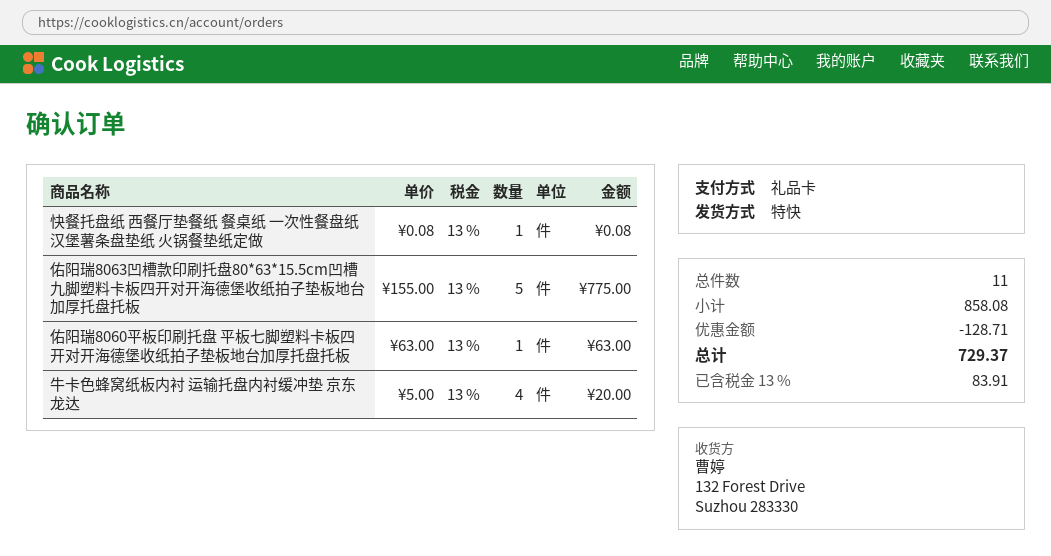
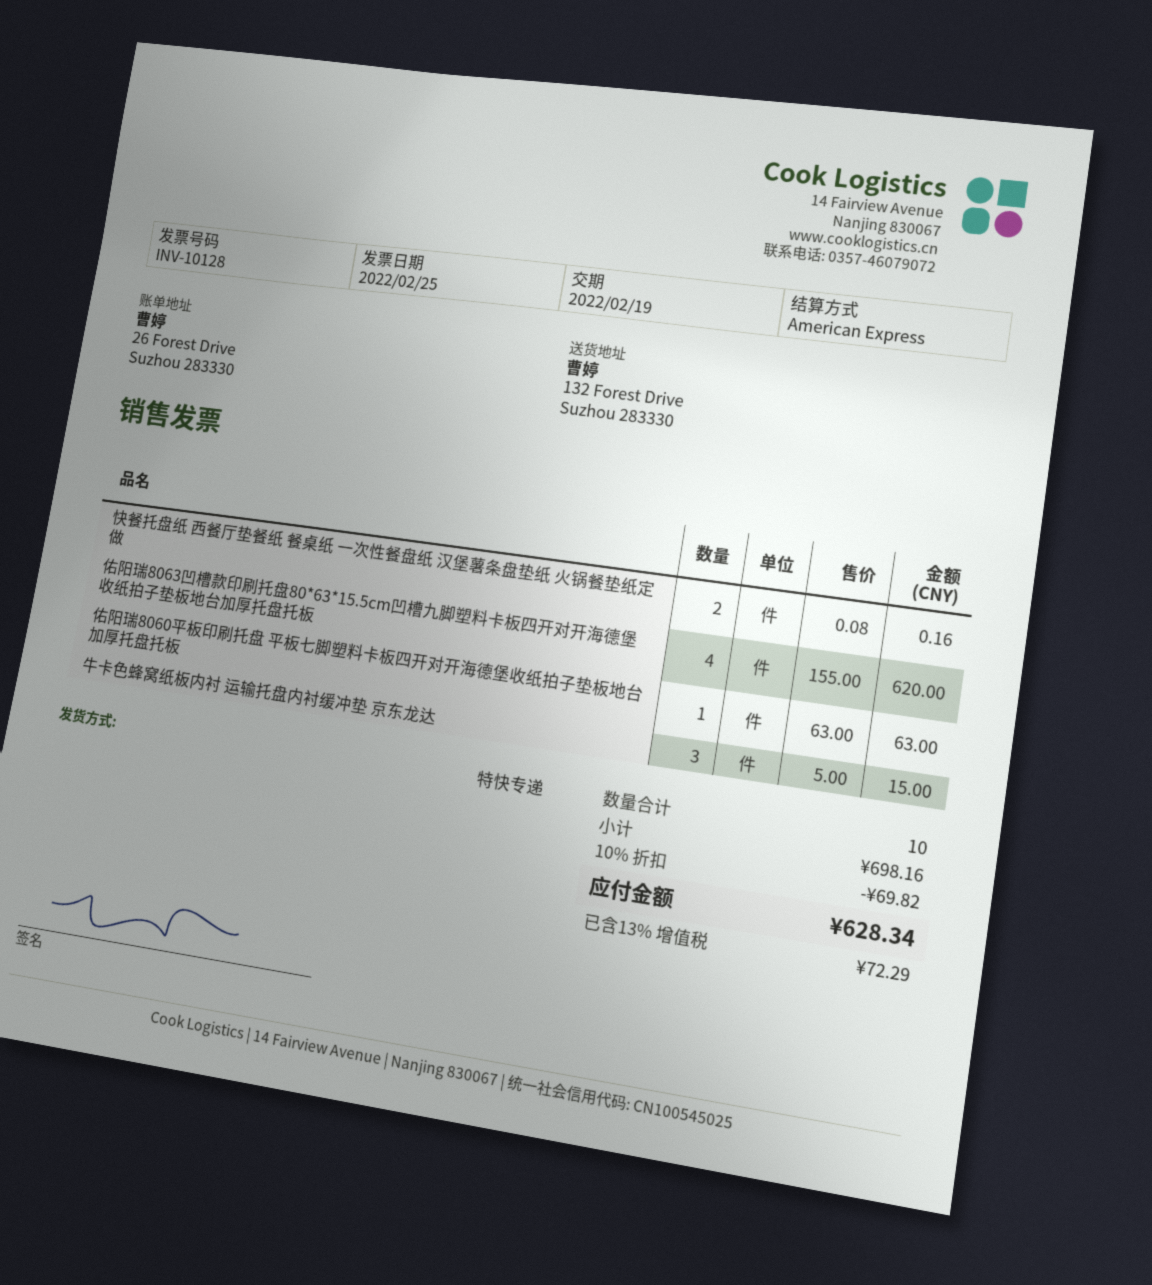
payment method: gift card -> American Express
快餐托盘纸 西餐厅垫餐纸 餐桌纸 一次性餐盘纸 汉堡薯条盘垫纸 火锅餐垫纸定做: 1 x 0.08 = 0.08 -> 2 x 0.08 = 0.16
佑阳瑞8063凹槽款印刷托盘80*63*15.5cm凹槽九脚塑料卡板四开对开海德堡收纸拍子垫板地台加厚托盘托板: 5 x 155.00 = 775.00 -> 4 x 155.00 = 620.00
牛卡色蜂窝纸板内衬 运输托盘内衬缓冲垫 京东龙达: 4 x 5.00 = 20.00 -> 3 x 5.00 = 15.00
total quantity: 11 -> 10
subtotal: 858.08 -> 698.16
discount: 128.71 -> 69.82
tax: 13% = 83.91 -> 13% = 72.29
total: 729.37 -> 628.34

